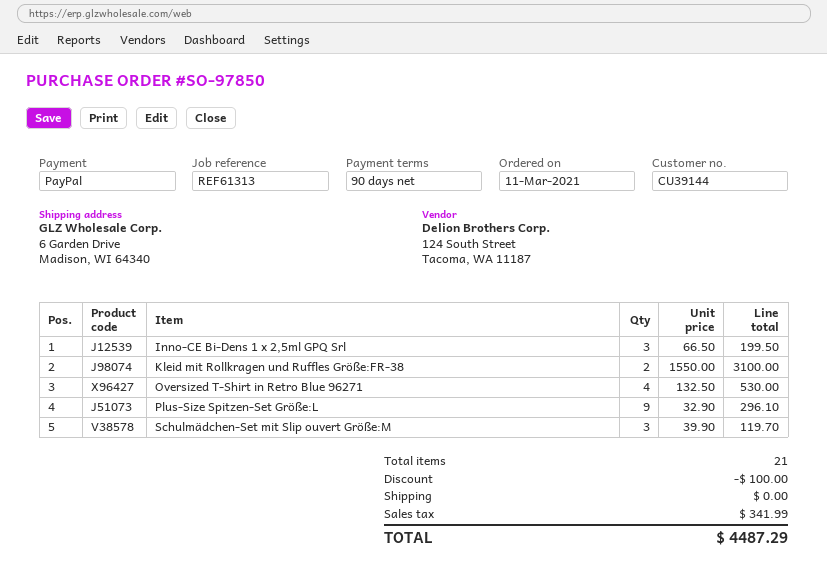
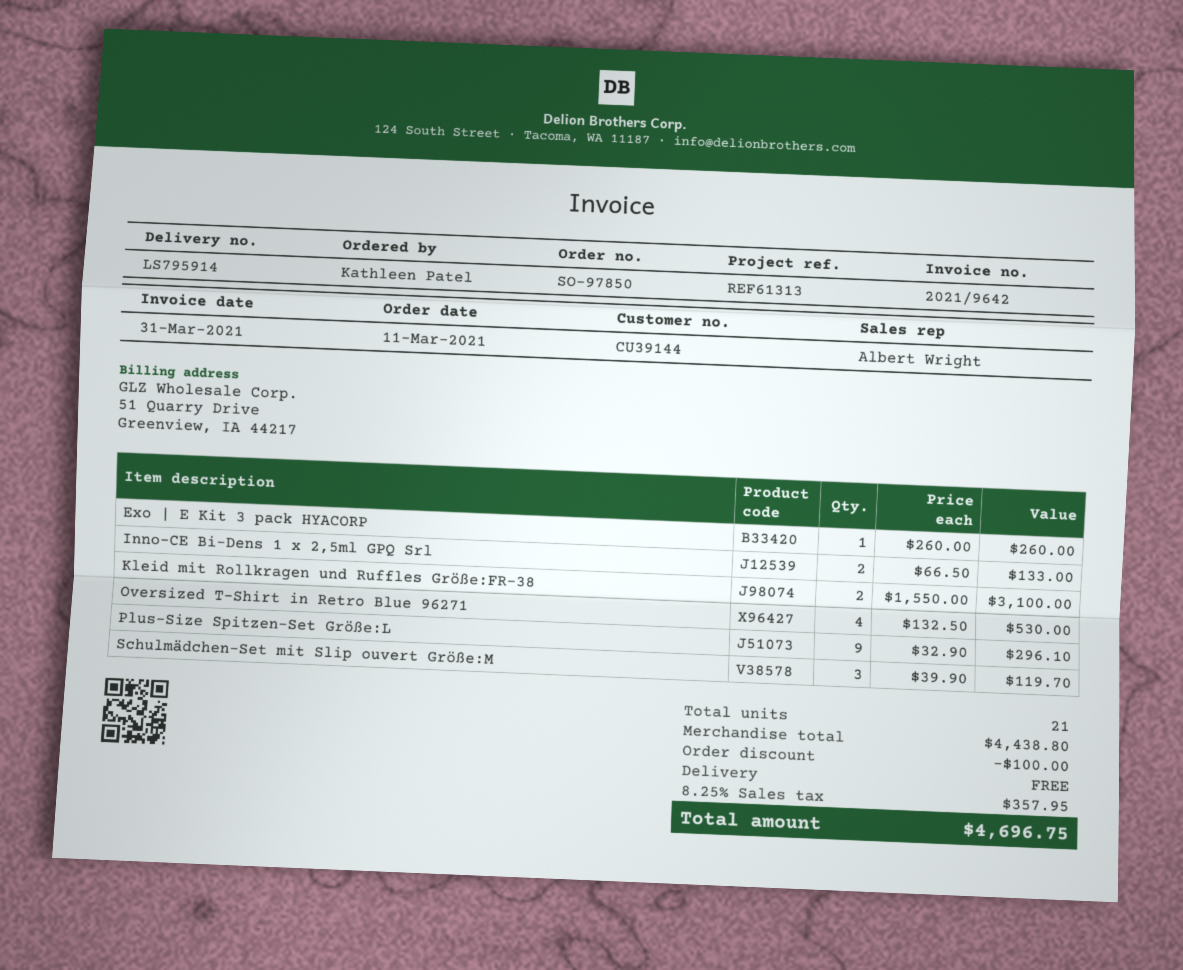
Inno-CE Bi-Dens 1 x 2,5ml GPQ Srl: 3 x 66.50 = 199.50 -> 2 x 66.50 = 133.00
Exo | E Kit 3 pack HYACORP: none -> 1 x 260.00 = 260.00
tax: 341.99 -> 357.95
total: 4487.29 -> 4696.75

